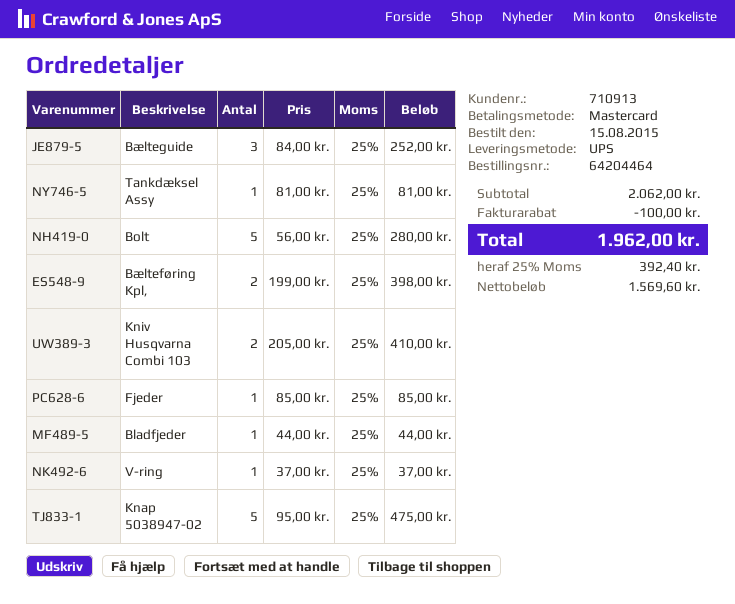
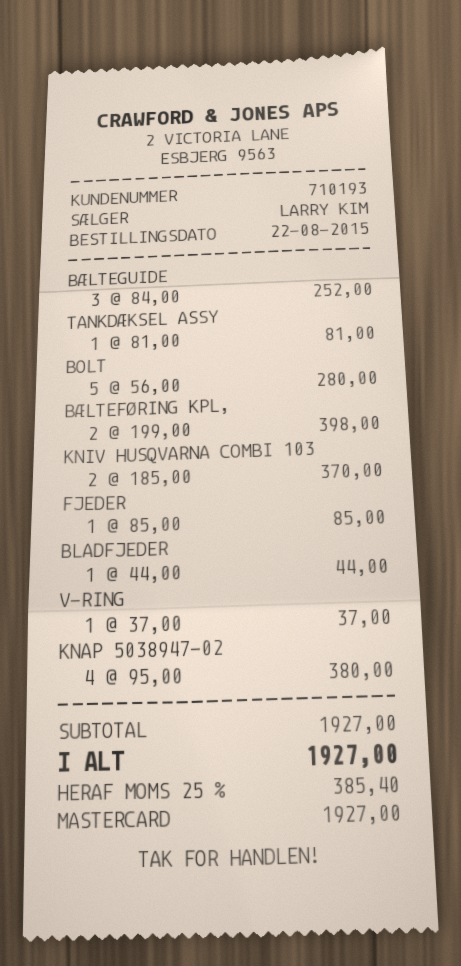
order date: 2015-08-15 -> 2015-08-22
customer number: 710913 -> 710193
Kniv Husqvarna Combi 103: 2 x 205.00 = 410.00 -> 2 x 185.00 = 370.00
Knap 5038947-02: 5 x 95.00 = 475.00 -> 4 x 95.00 = 380.00
subtotal: 2062.00 -> 1927.00
discount: 100.00 -> none
tax: 25% = 392.40 -> 25% = 385.40
total: 1962.00 -> 1927.00

